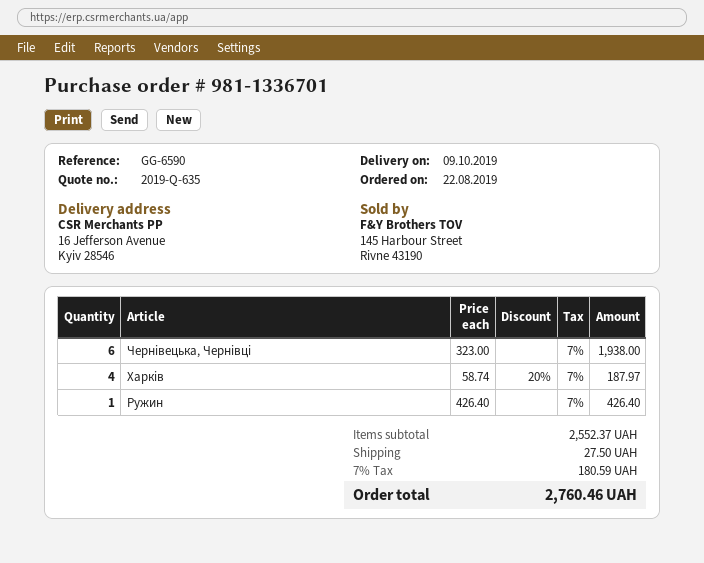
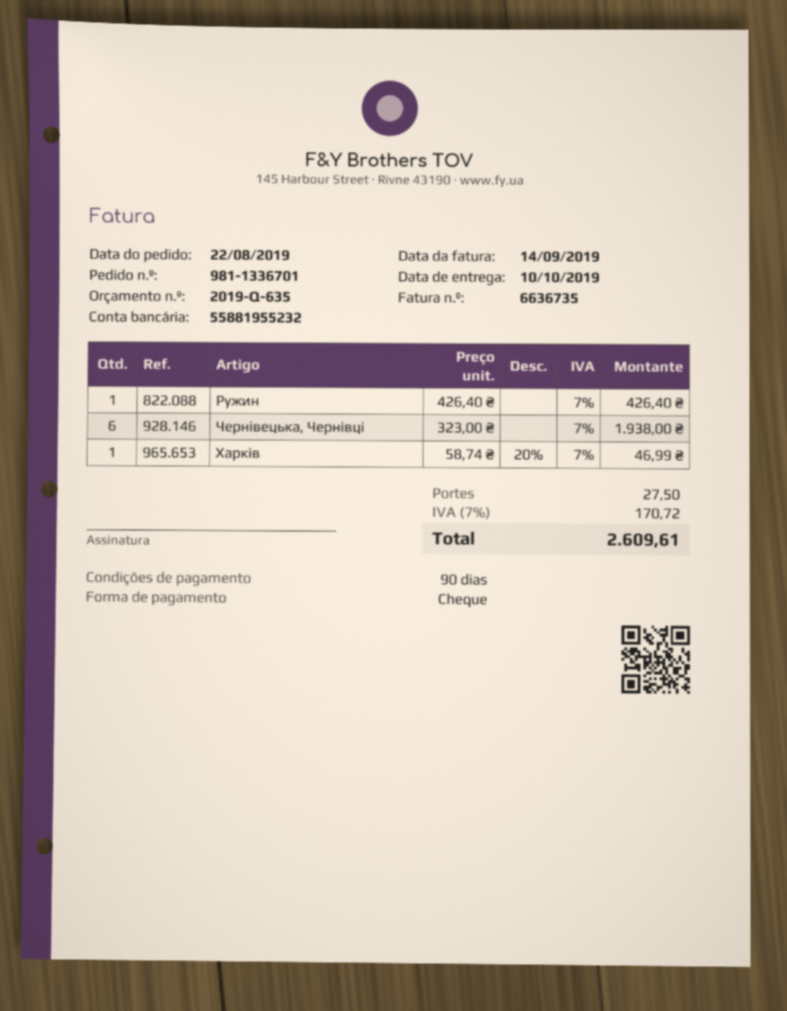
delivery date: 2019-10-09 -> 2019-10-10
Харків: 4 x 58.74 - 20% = 187.97 -> 1 x 58.74 - 20% = 46.99
tax: 7% = 180.59 -> 7% = 170.72
total: 2760.46 -> 2609.61

